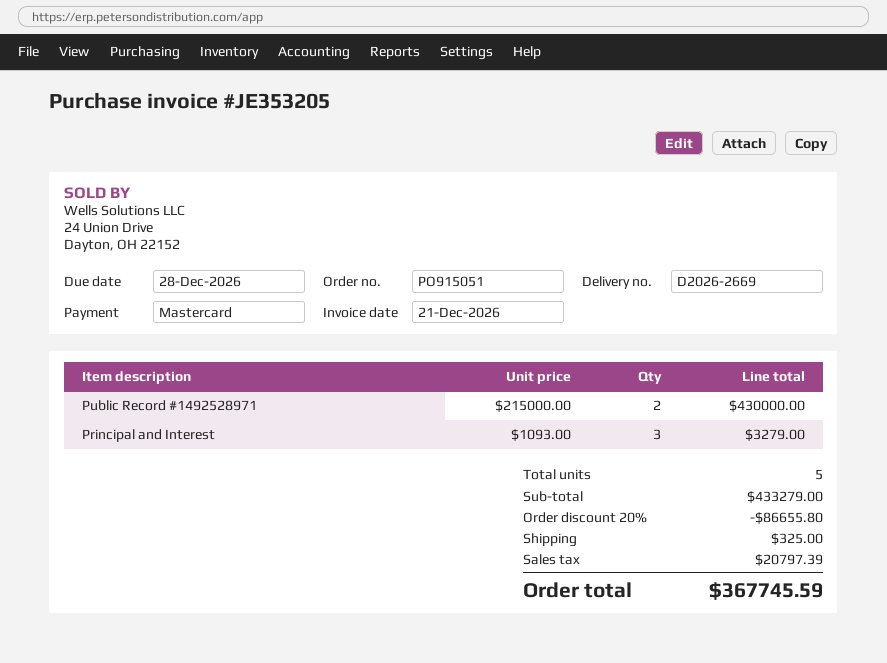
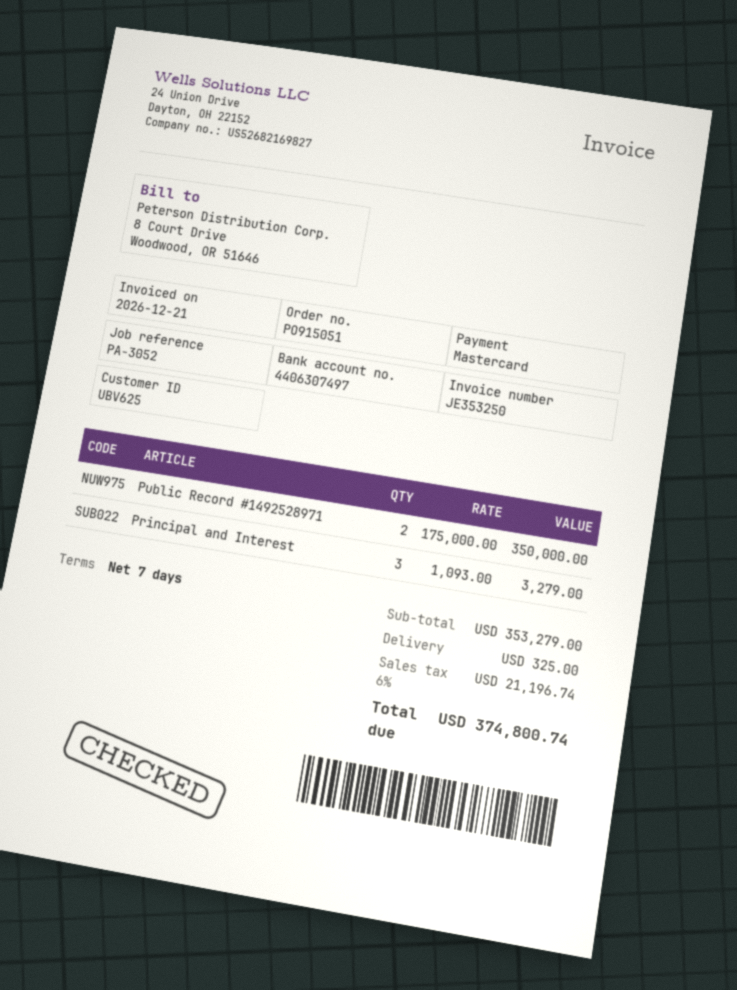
invoice number: JE353205 -> JE353250
Public Record #1492528971: 2 x 215000.00 = 430000.00 -> 2 x 175000.00 = 350000.00
subtotal: 433279.00 -> 353279.00
discount: 20% = 86655.80 -> none
tax: 20797.39 -> 21196.74
total: 367745.59 -> 374800.74

